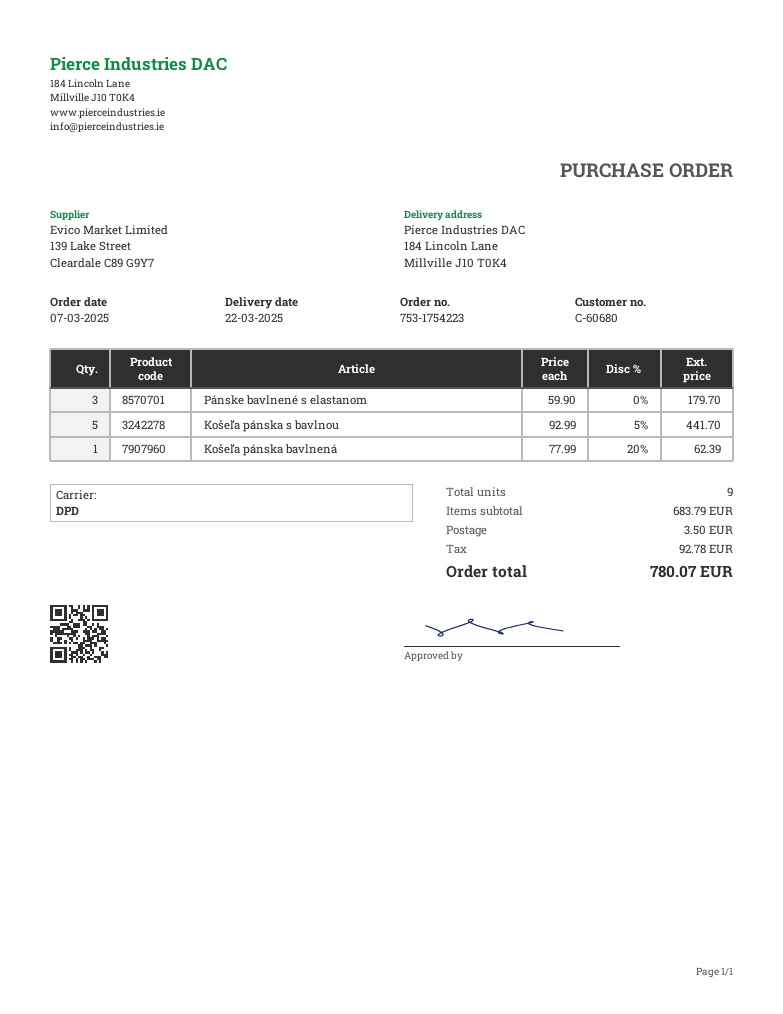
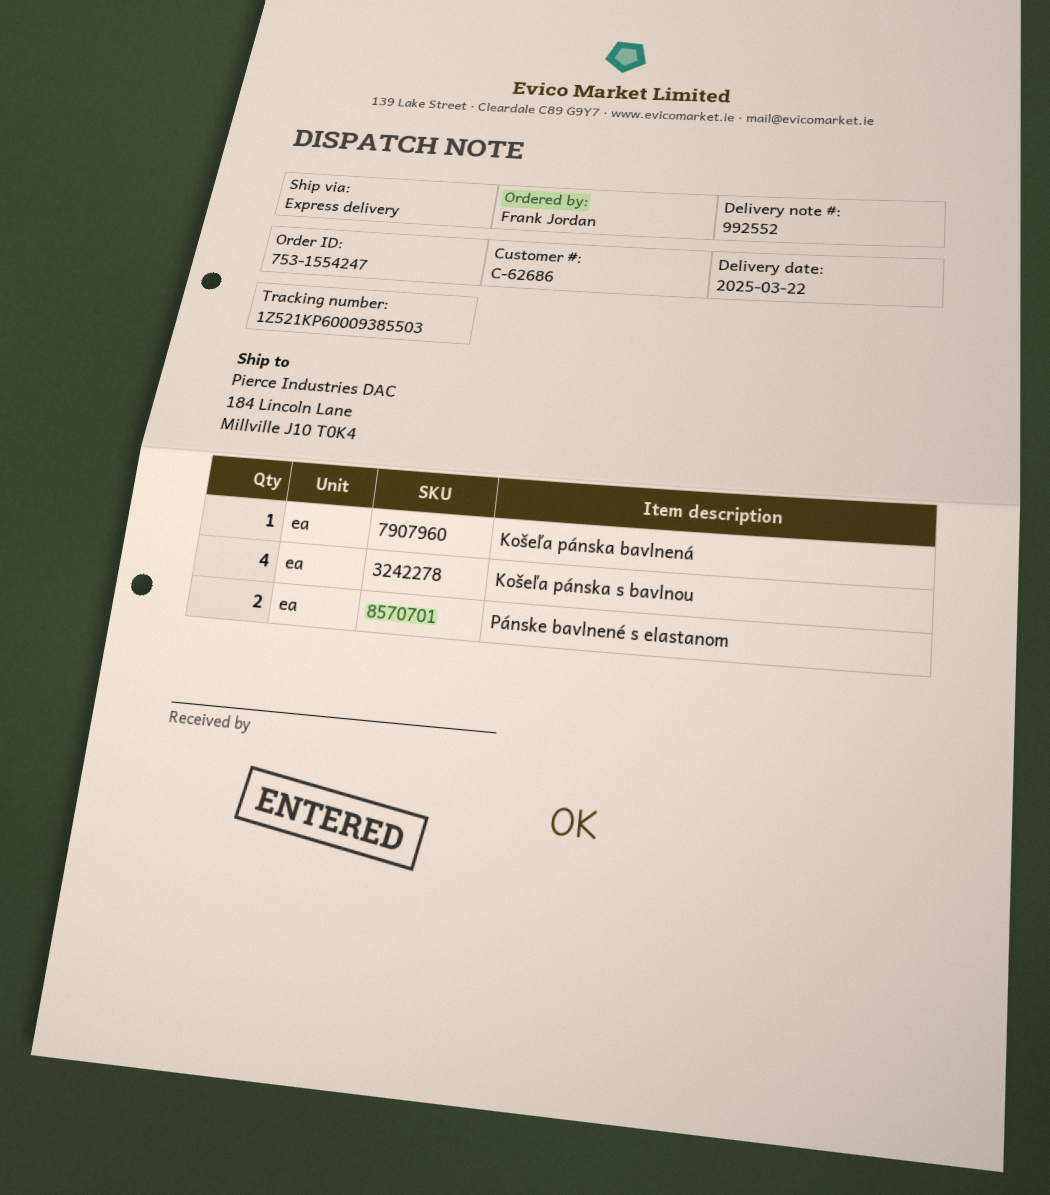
order number: 753-1754223 -> 753-1554247
customer number: C-60680 -> C-62686
shipping method: DPD -> express
Pánske bavlnené s elastanom: 3 -> 2
Košeľa pánska s bavlnou: 5 -> 4

